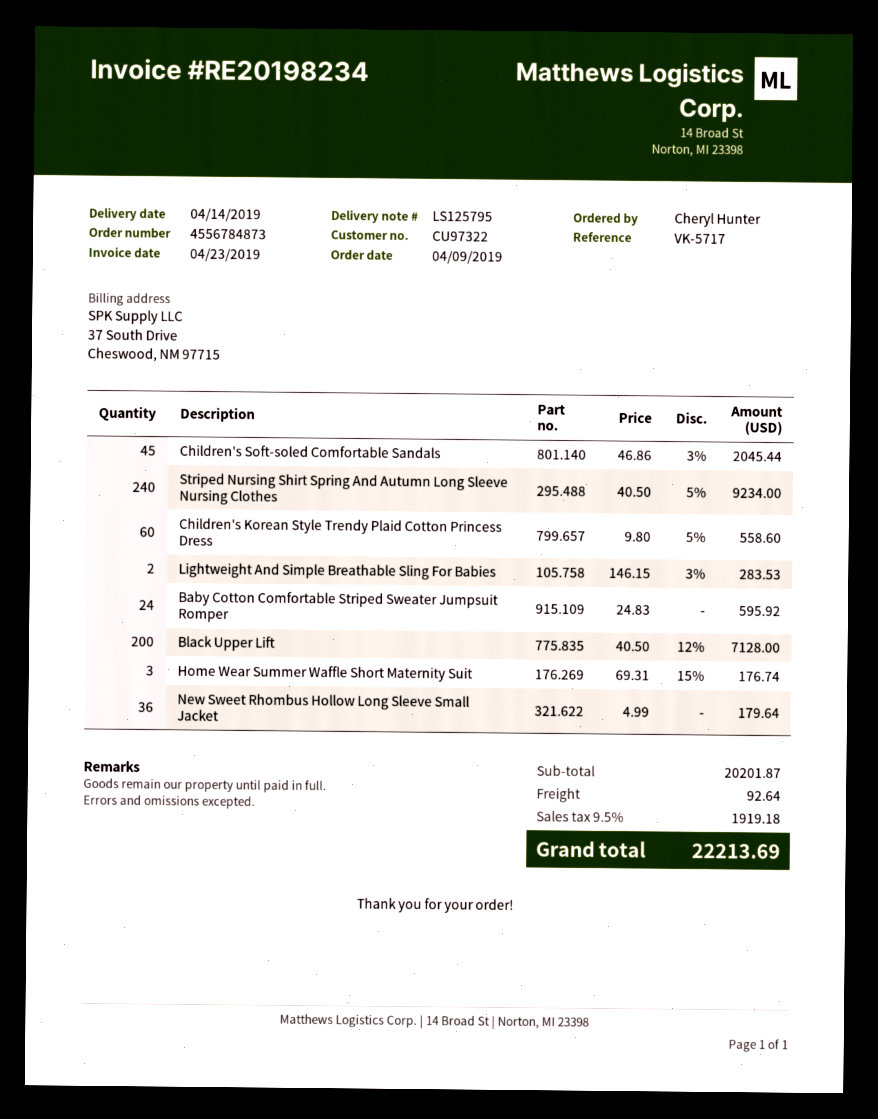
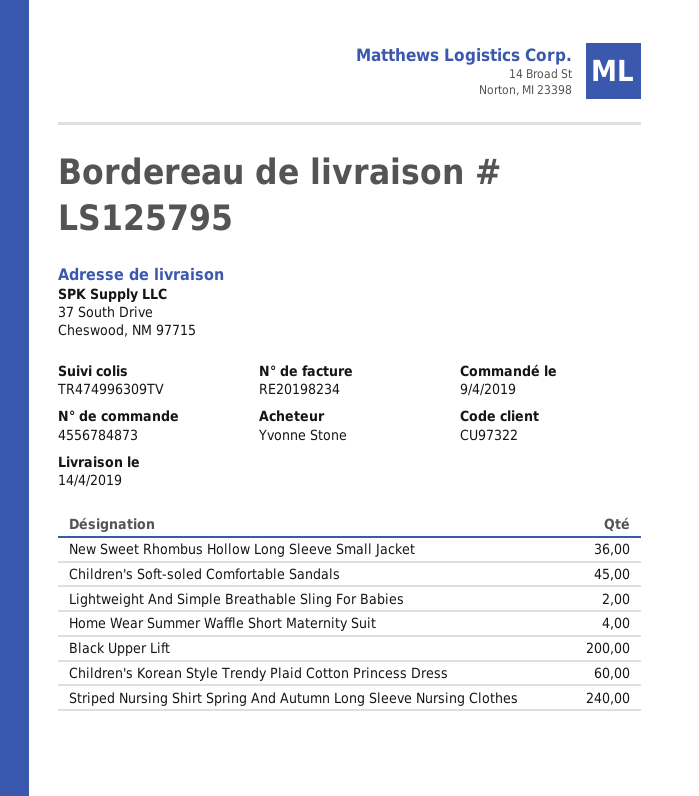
ordered by: Cheryl Hunter -> Yvonne Stone
Baby Cotton Comfortable Striped Sweater Jumpsuit Romper: 24 -> none
Home Wear Summer Waffle Short Maternity Suit: 3 -> 4

